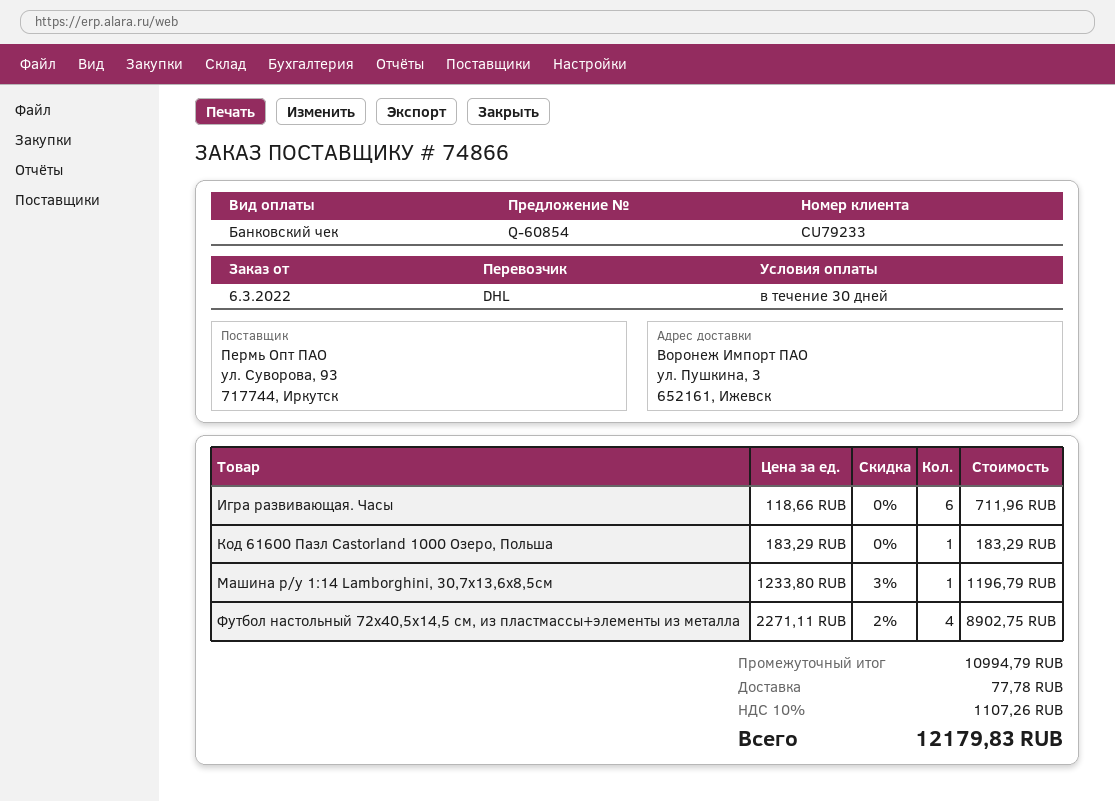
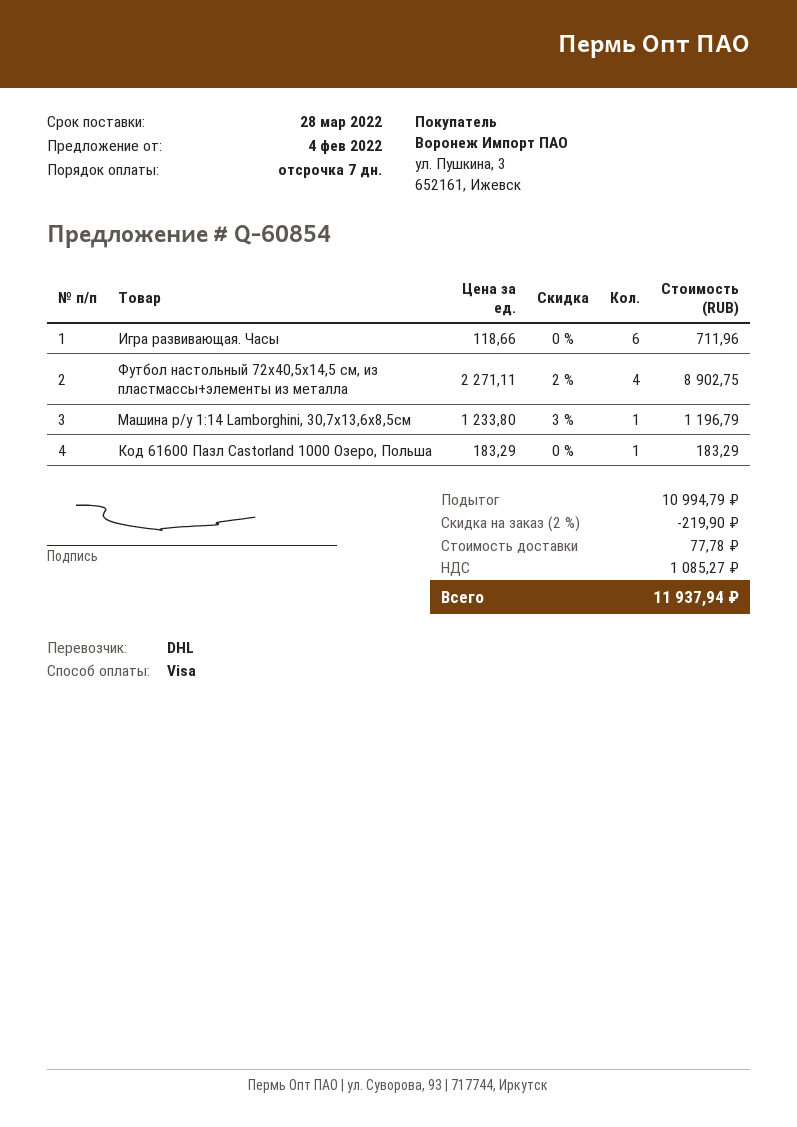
payment terms: 30 days -> 7 days
payment method: cheque -> Visa
discount: none -> 2% = 219.90
tax: 1107.26 -> 1085.27
total: 12179.83 -> 11937.94

